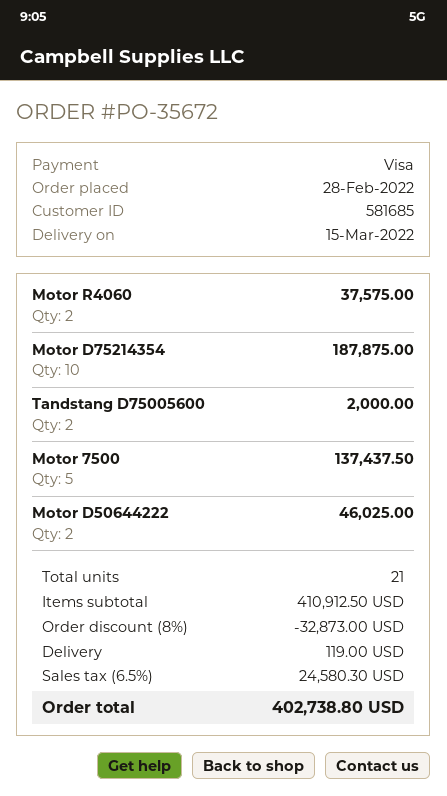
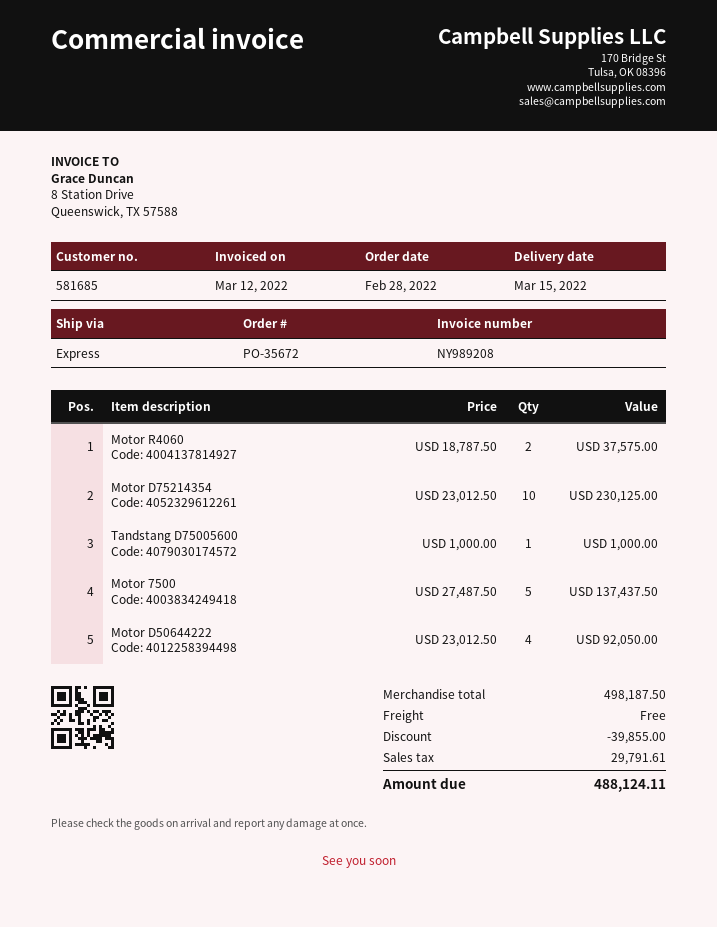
Motor D75214354: 10 for 187875.00 -> 10 for 230125.00
Tandstang D75005600: 2 for 2000.00 -> 1 for 1000.00
Motor D50644222: 2 for 46025.00 -> 4 for 92050.00
subtotal: 410912.50 -> 498187.50
discount: 32873.00 -> 39855.00
shipping: 119.00 -> 0.00
tax: 24580.30 -> 29791.61
total: 402738.80 -> 488124.11

